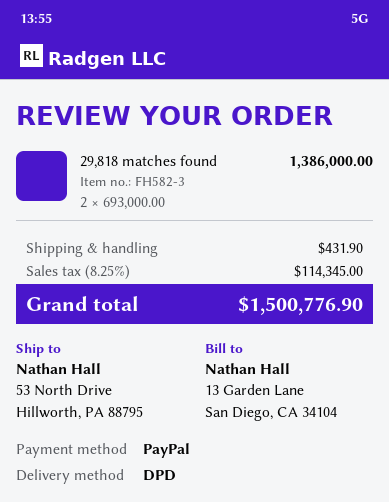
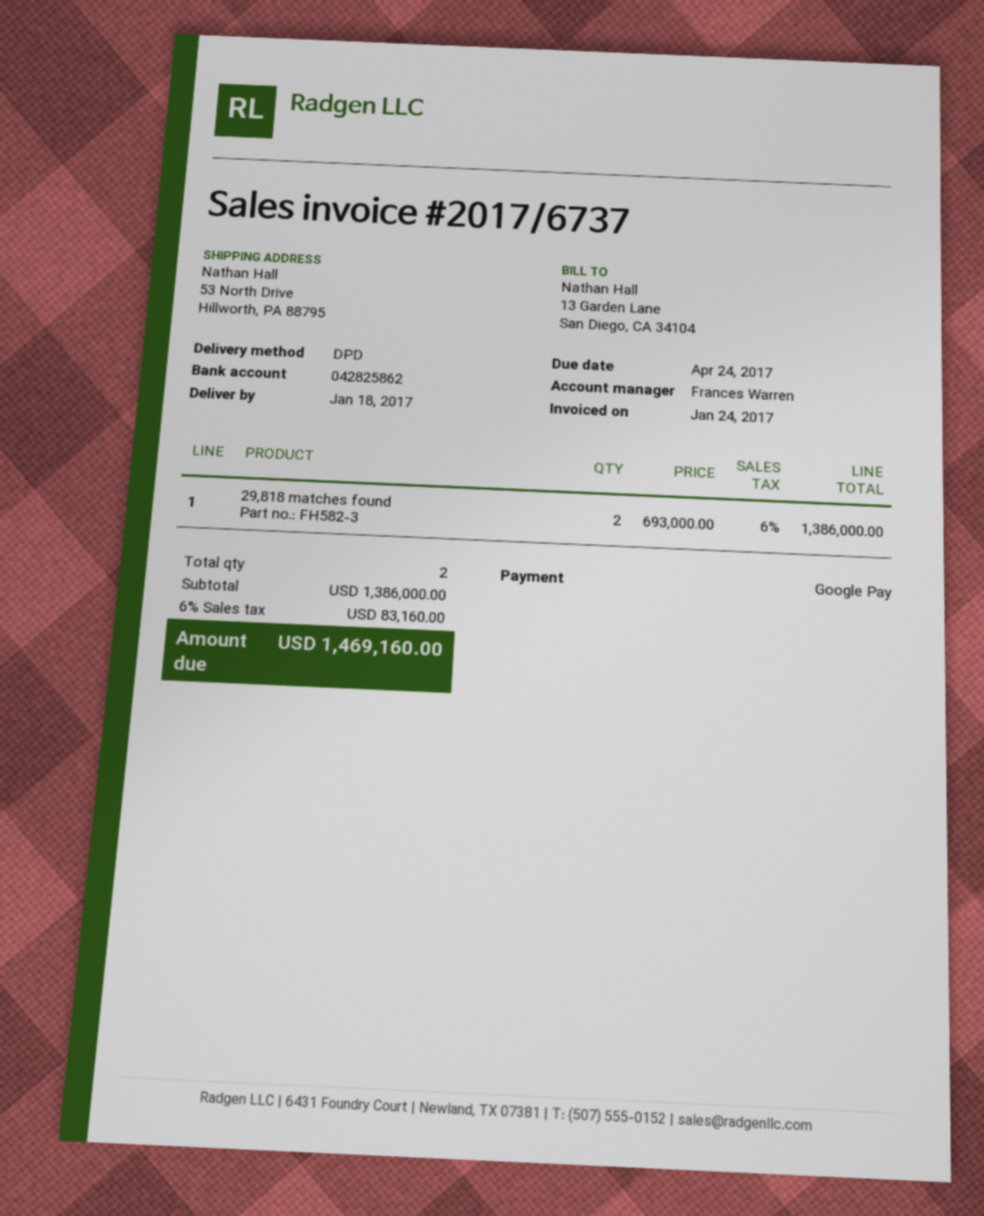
payment method: PayPal -> Google Pay
shipping: 431.90 -> none
tax: 8.25% = 114345.00 -> 6% = 83160.00
total: 1500776.90 -> 1469160.00

